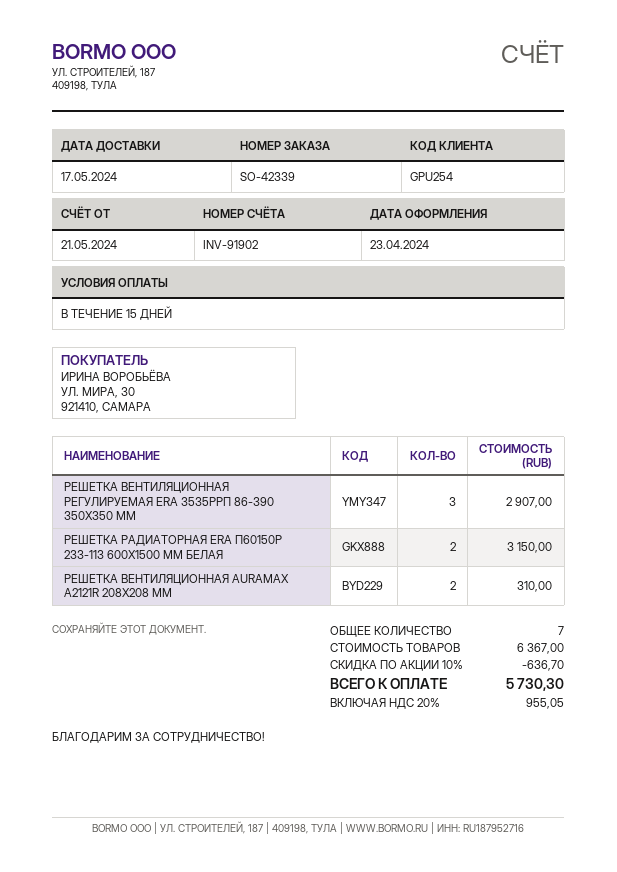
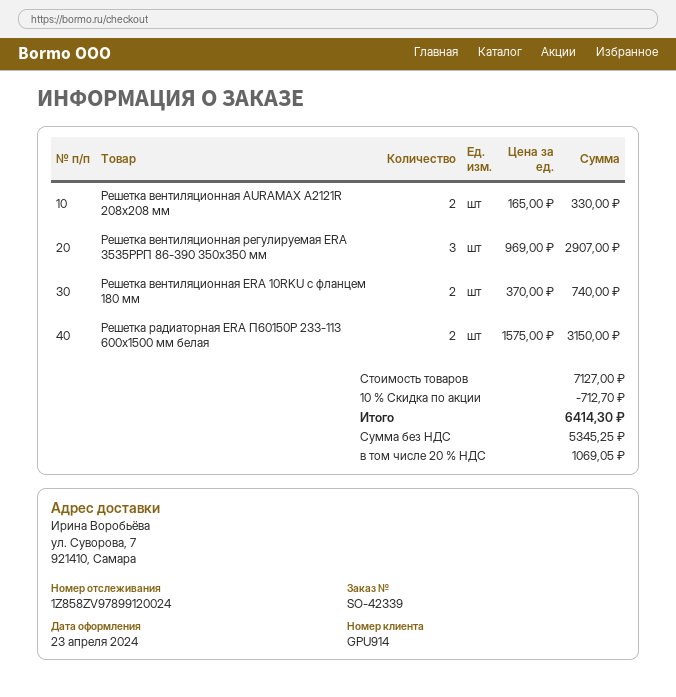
customer number: GPU254 -> GPU914
РЕШЕТКА ВЕНТИЛЯЦИОННАЯ AURAMAX A2121R 208X208 ММ: 2 for 310.00 -> 2 for 330.00
Решетка вентиляционная ERA 10RKU с фланцем 180 мм: none -> 2 for 740.00
subtotal: 6367.00 -> 7127.00
discount: 10% = 636.70 -> 10% = 712.70
tax: 20% = 955.05 -> 20% = 1069.05
total: 5730.30 -> 6414.30

